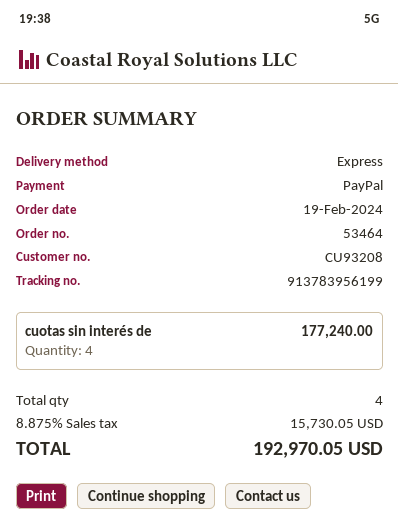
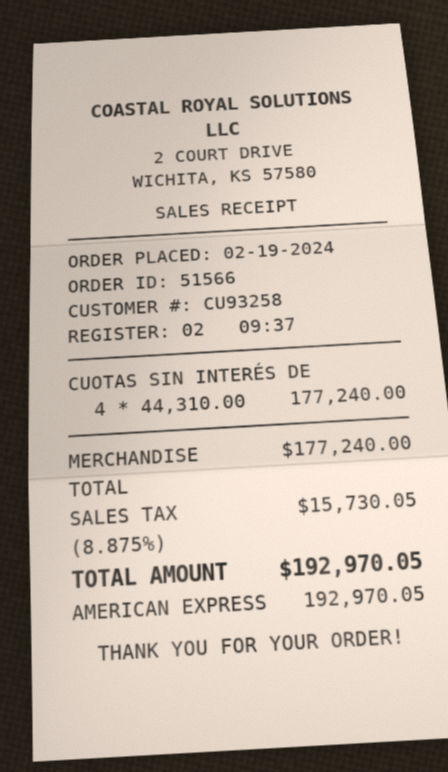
order number: 53464 -> 51566
customer number: CU93208 -> CU93258
payment method: PayPal -> American Express

